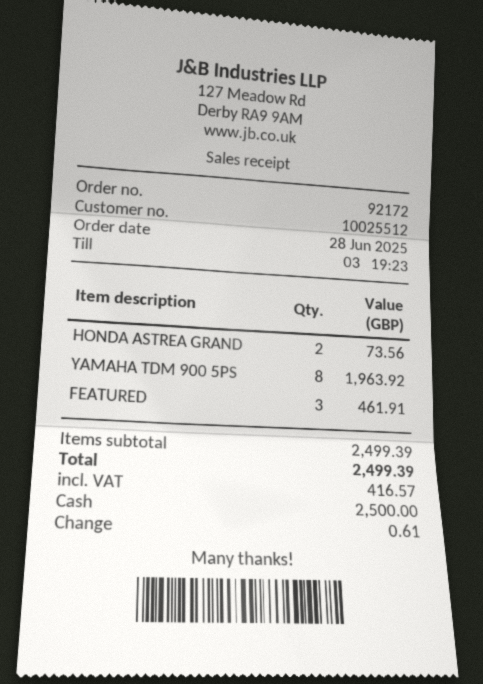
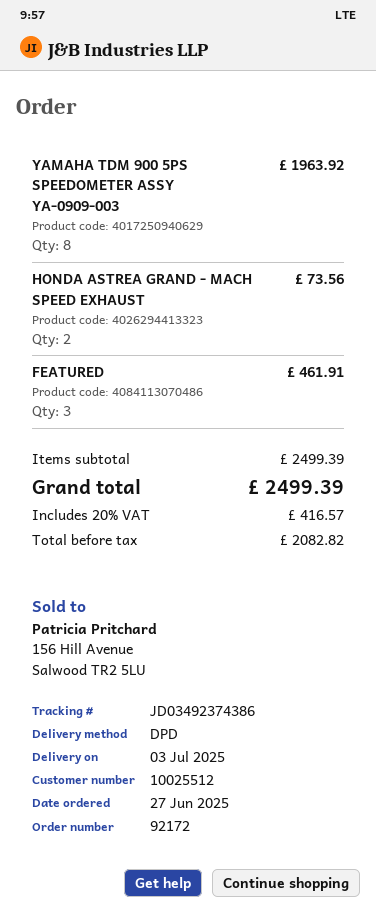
order date: 2025-06-28 -> 2025-06-27

